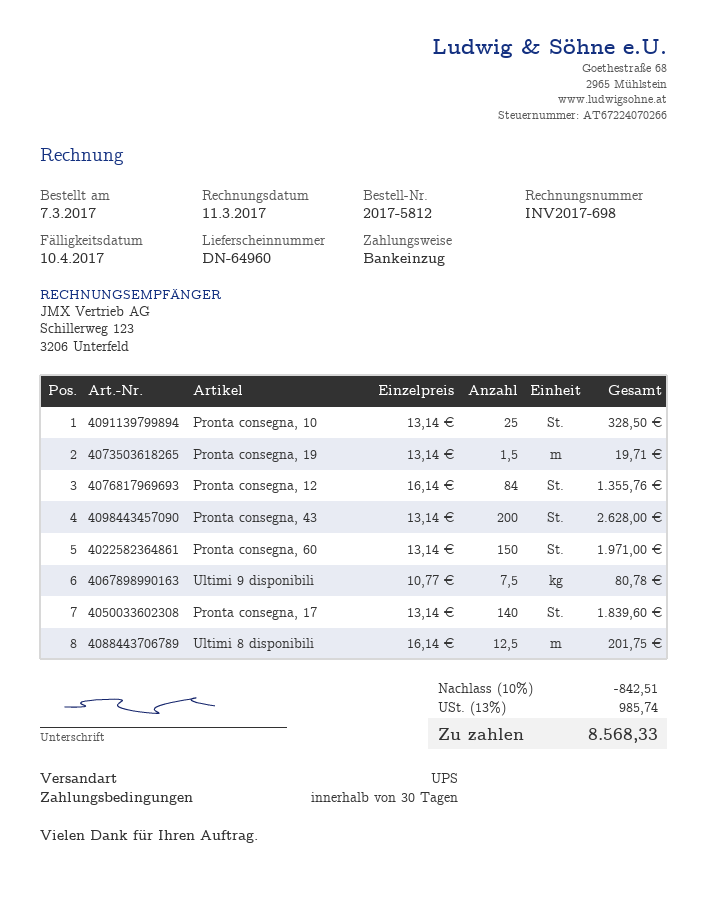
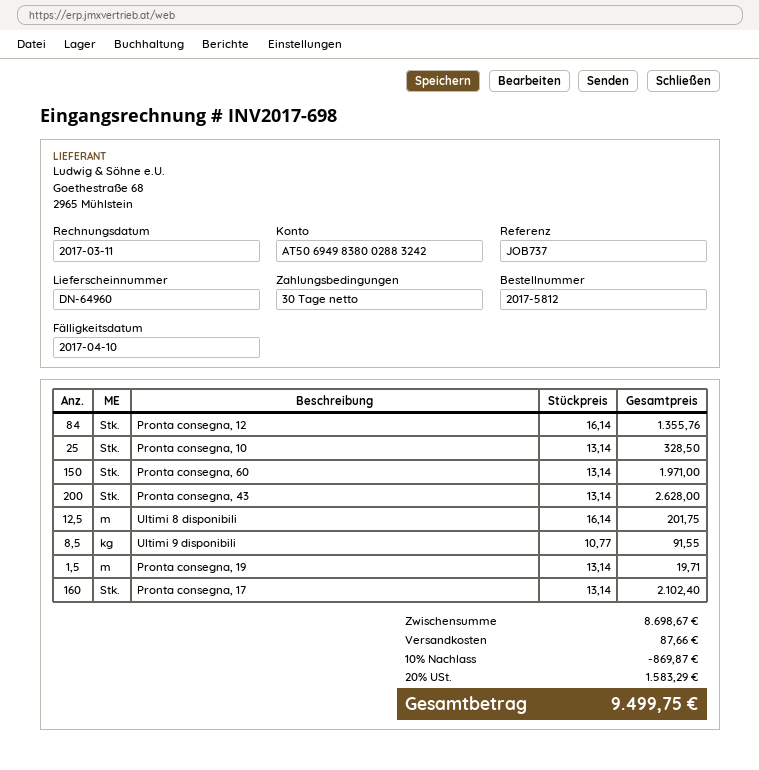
Ultimi 9 disponibili: 7.5 x 10.77 = 80.78 -> 8.5 x 10.77 = 91.55
Pronta consegna, 17: 140 x 13.14 = 1839.60 -> 160 x 13.14 = 2102.40
discount: 10% = 842.51 -> 10% = 869.87
shipping: none -> 87.66
tax: 13% = 985.74 -> 20% = 1583.29
total: 8568.33 -> 9499.75

